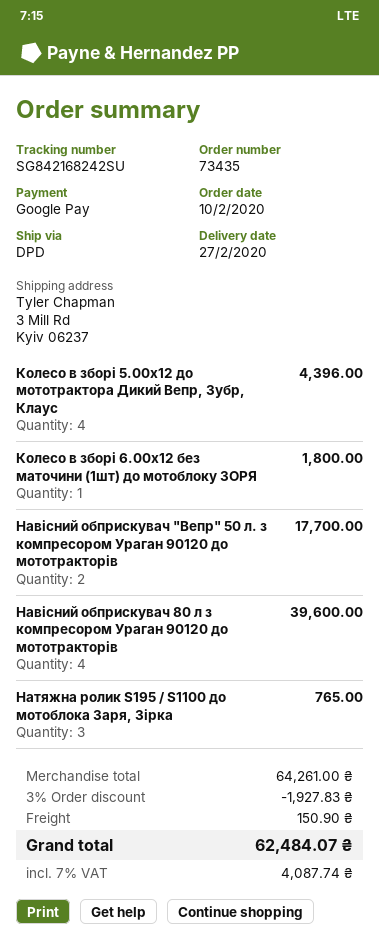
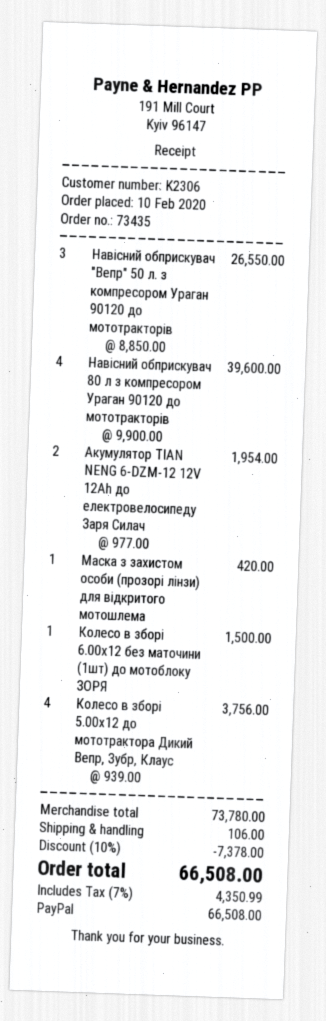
payment method: Google Pay -> PayPal
Колесо в зборі 5.00х12 до мототрактора Дикий Вепр, Зубр, Клаус: 4 for 4396.00 -> 4 for 3756.00
Колесо в зборі 6.00х12 без маточини (1шт) до мотоблоку ЗОРЯ: 1 for 1800.00 -> 1 for 1500.00
Навісний обприскувач "Вепр" 50 л. з компресором Ураган 90120 до мототракторів: 2 for 17700.00 -> 3 for 26550.00
Натяжна ролик S195 / S1100 до мотоблока Заря, Зірка: 3 for 765.00 -> none
Акумулятор TIAN NENG 6-DZM-12 12V 12Ah до електровелосипеду Заря Силач: none -> 2 for 1954.00
Маска з захистом особи (прозорі лінзи) для відкритого мотошлема: none -> 1 for 420.00
subtotal: 64261.00 -> 73780.00
discount: 3% = 1927.83 -> 10% = 7378.00
shipping: 150.90 -> 106.00
tax: 7% = 4087.74 -> 7% = 4350.99
total: 62484.07 -> 66508.00

